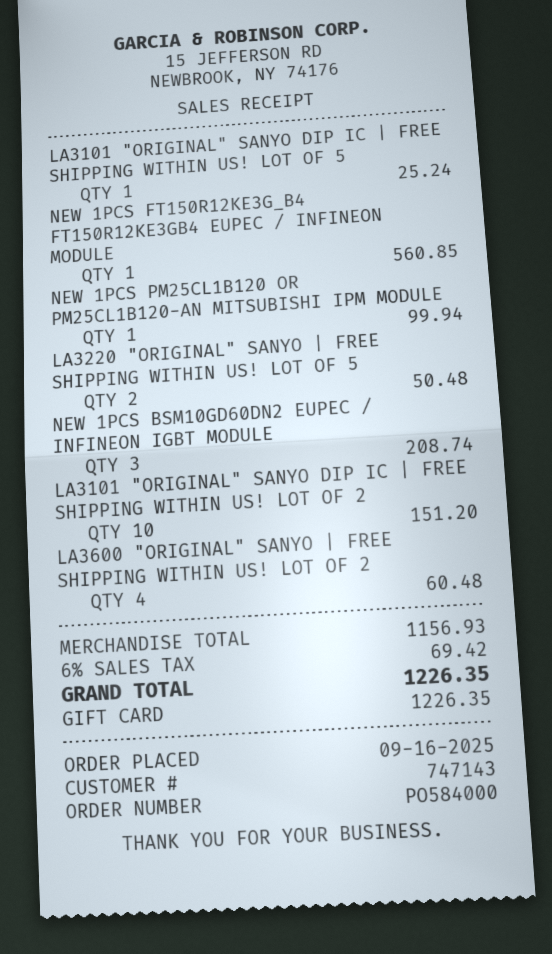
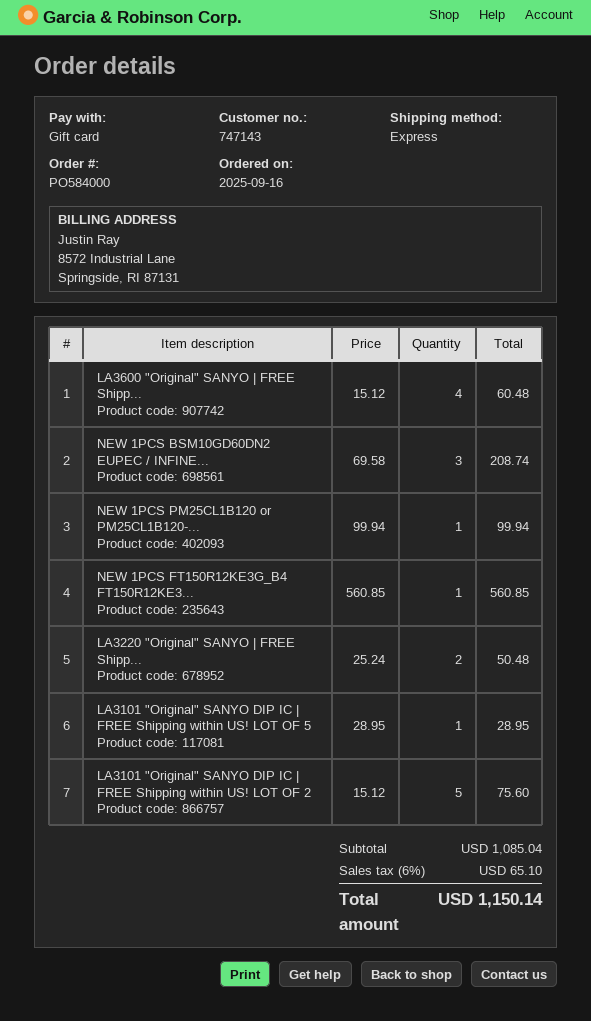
LA3101 "ORIGINAL" SANYO DIP IC | FREE SHIPPING WITHIN US! LOT OF 5: 1 for 25.24 -> 1 for 28.95
LA3101 "ORIGINAL" SANYO DIP IC | FREE SHIPPING WITHIN US! LOT OF 2: 10 for 151.20 -> 5 for 75.60
subtotal: 1156.93 -> 1085.04
tax: 6% = 69.42 -> 6% = 65.10
total: 1226.35 -> 1150.14

